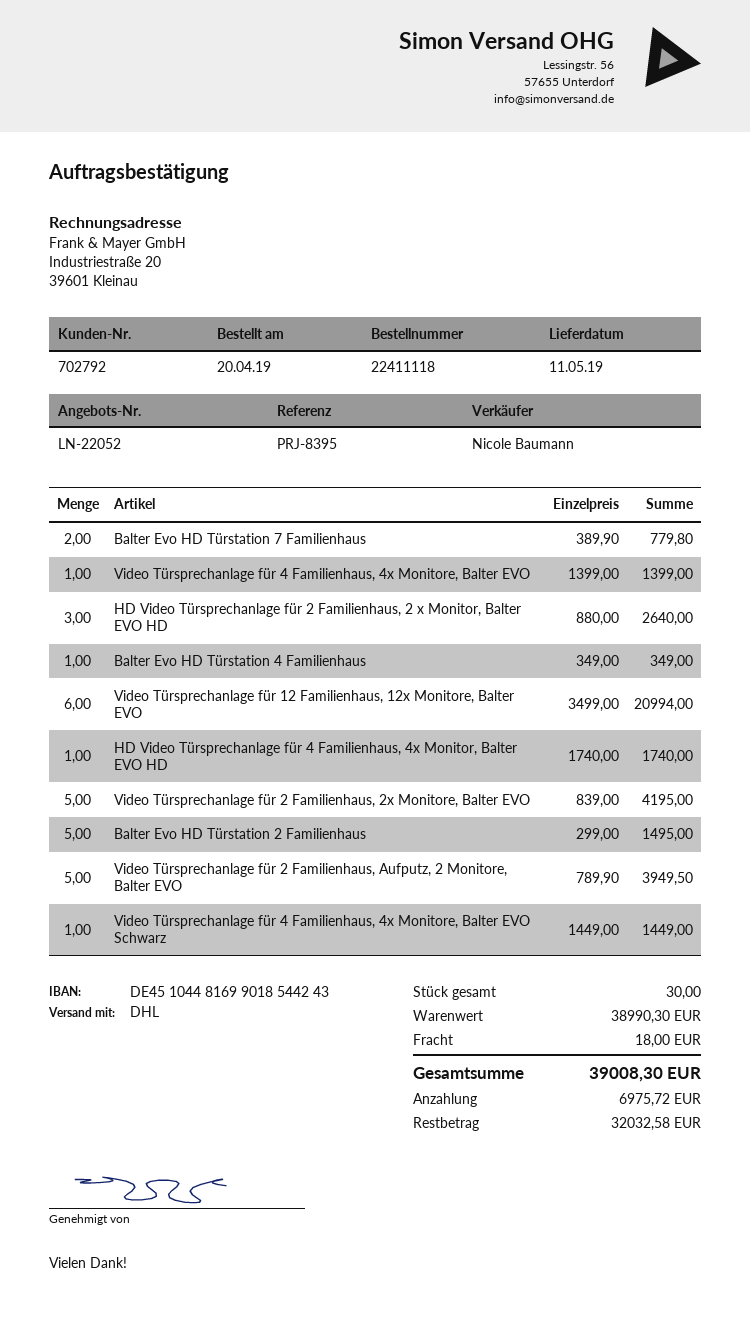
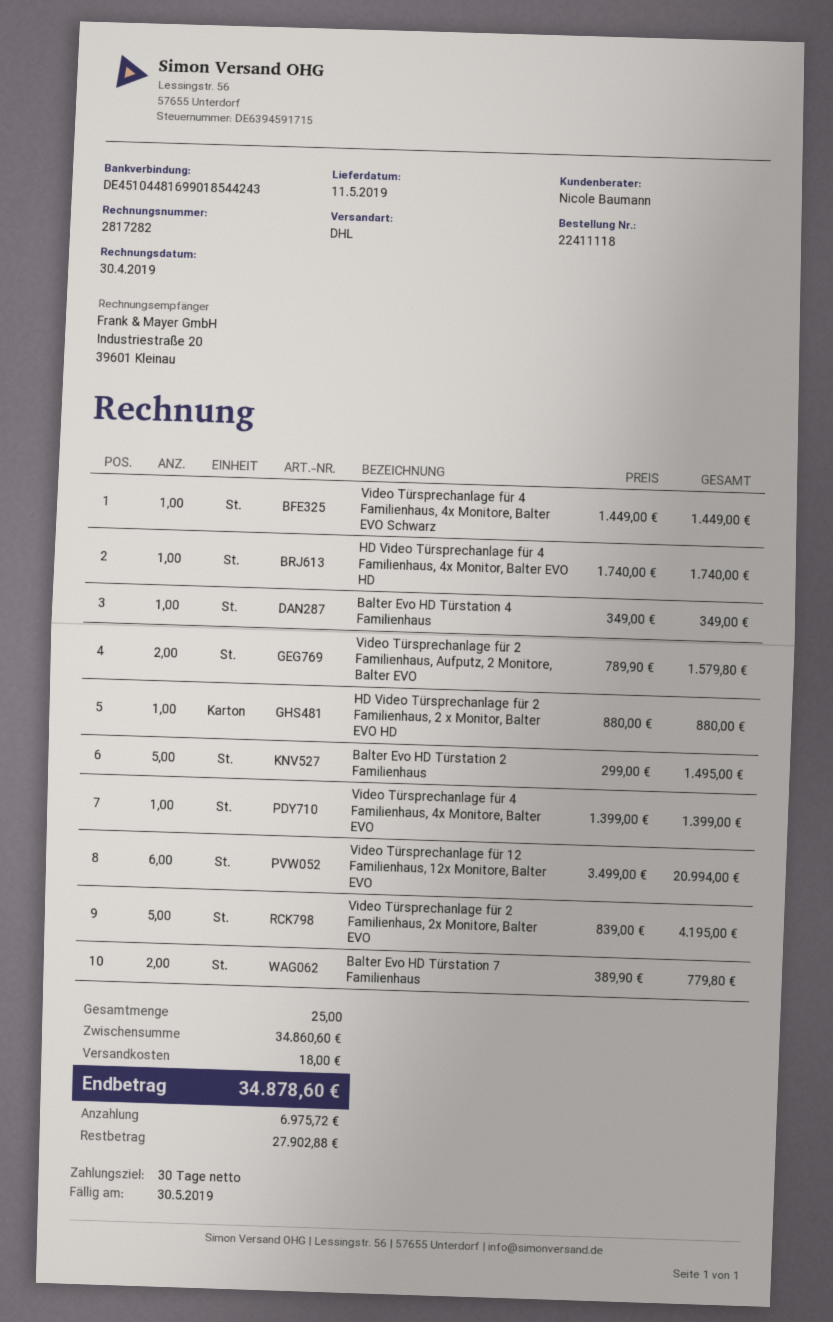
HD Video Türsprechanlage für 2 Familienhaus, 2 x Monitor, Balter EVO HD: 3 x 880.00 = 2640.00 -> 1 x 880.00 = 880.00
Video Türsprechanlage für 2 Familienhaus, Aufputz, 2 Monitore, Balter EVO: 5 x 789.90 = 3949.50 -> 2 x 789.90 = 1579.80
total quantity: 30 -> 25
subtotal: 38990.30 -> 34860.60
total: 39008.30 -> 34878.60
balance: 32032.58 -> 27902.88

